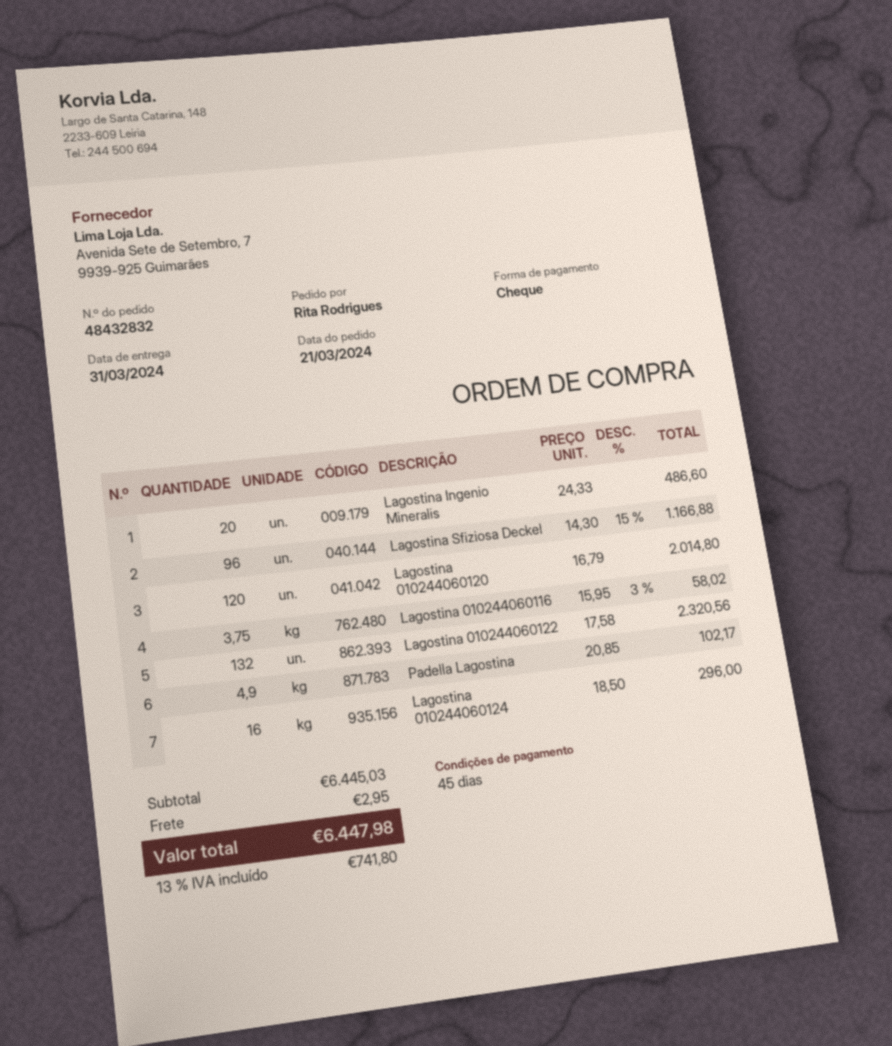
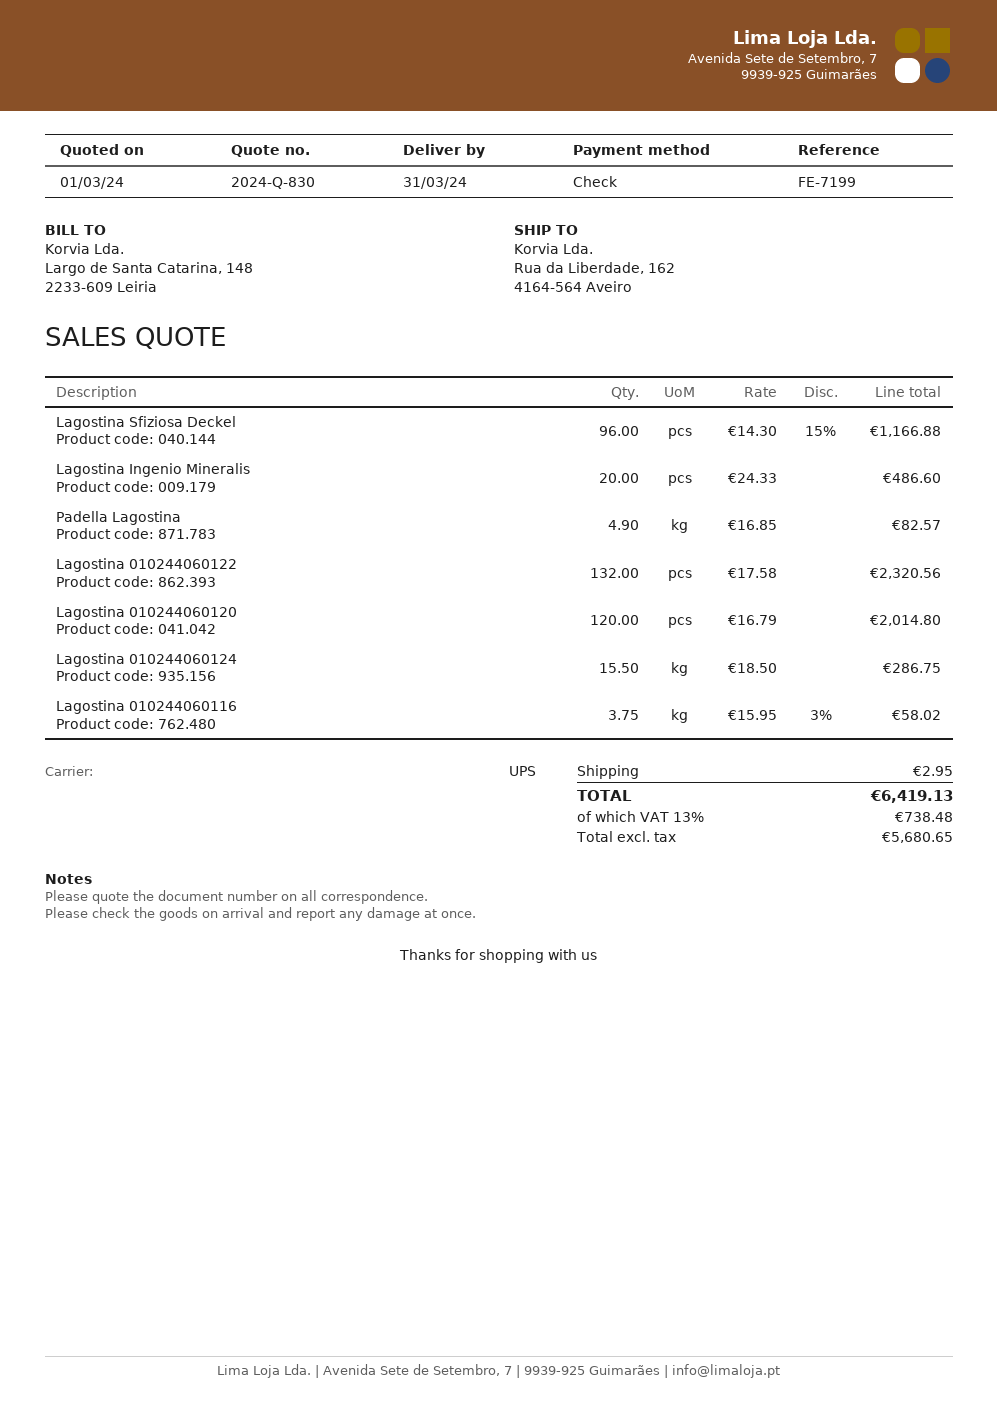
Padella Lagostina: 4.9 x 20.85 = 102.17 -> 4.9 x 16.85 = 82.57
Lagostina 010244060124: 16 x 18.50 = 296.00 -> 15.5 x 18.50 = 286.75
tax: 13% = 741.80 -> 13% = 738.48
total: 6447.98 -> 6419.13

